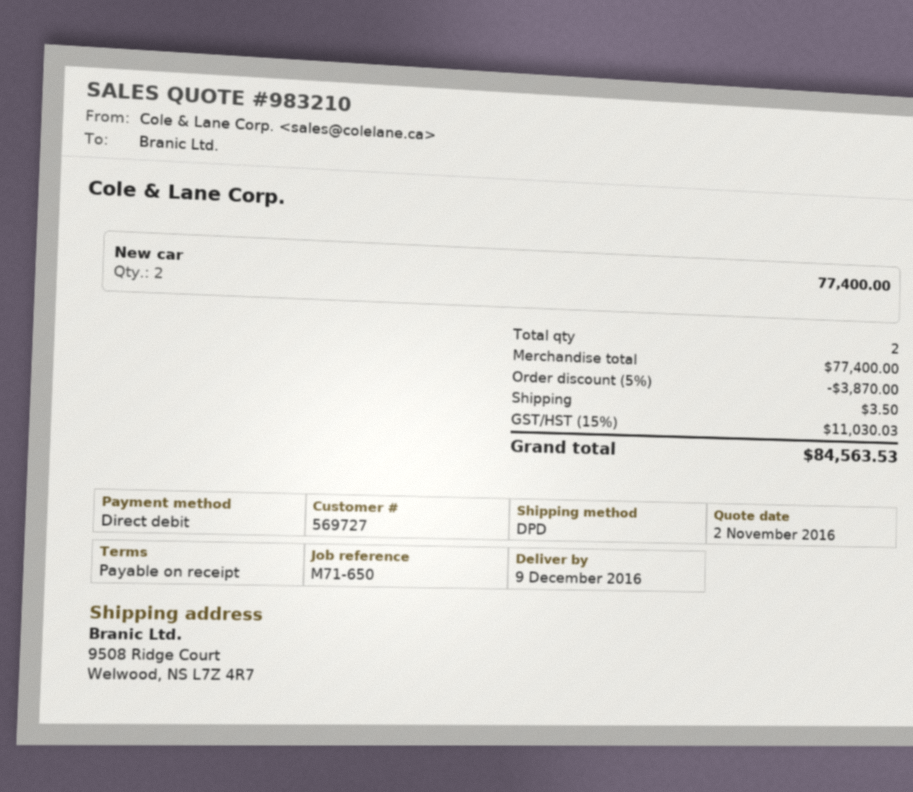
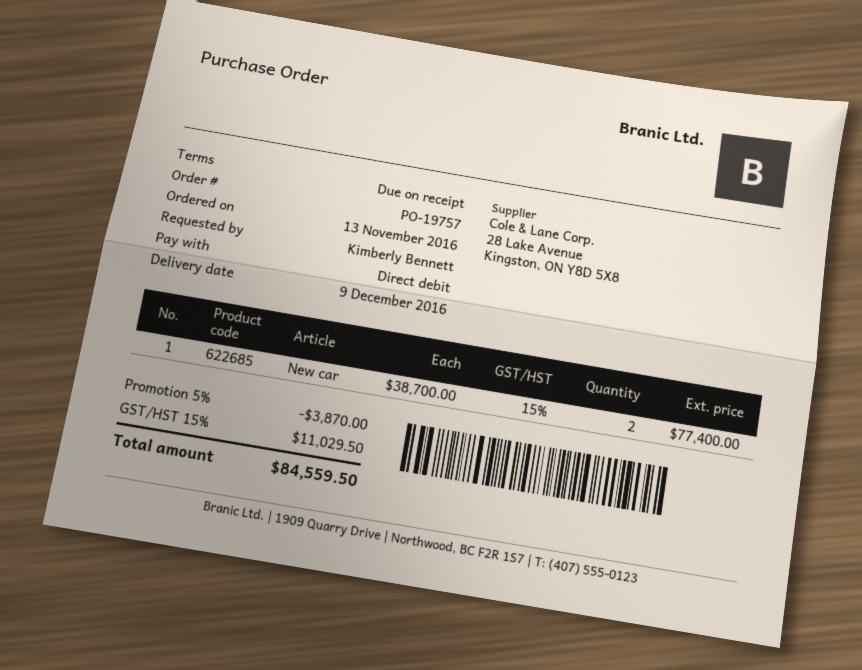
shipping: 3.50 -> none
tax: 15% = 11030.03 -> 15% = 11029.50
total: 84563.53 -> 84559.50

